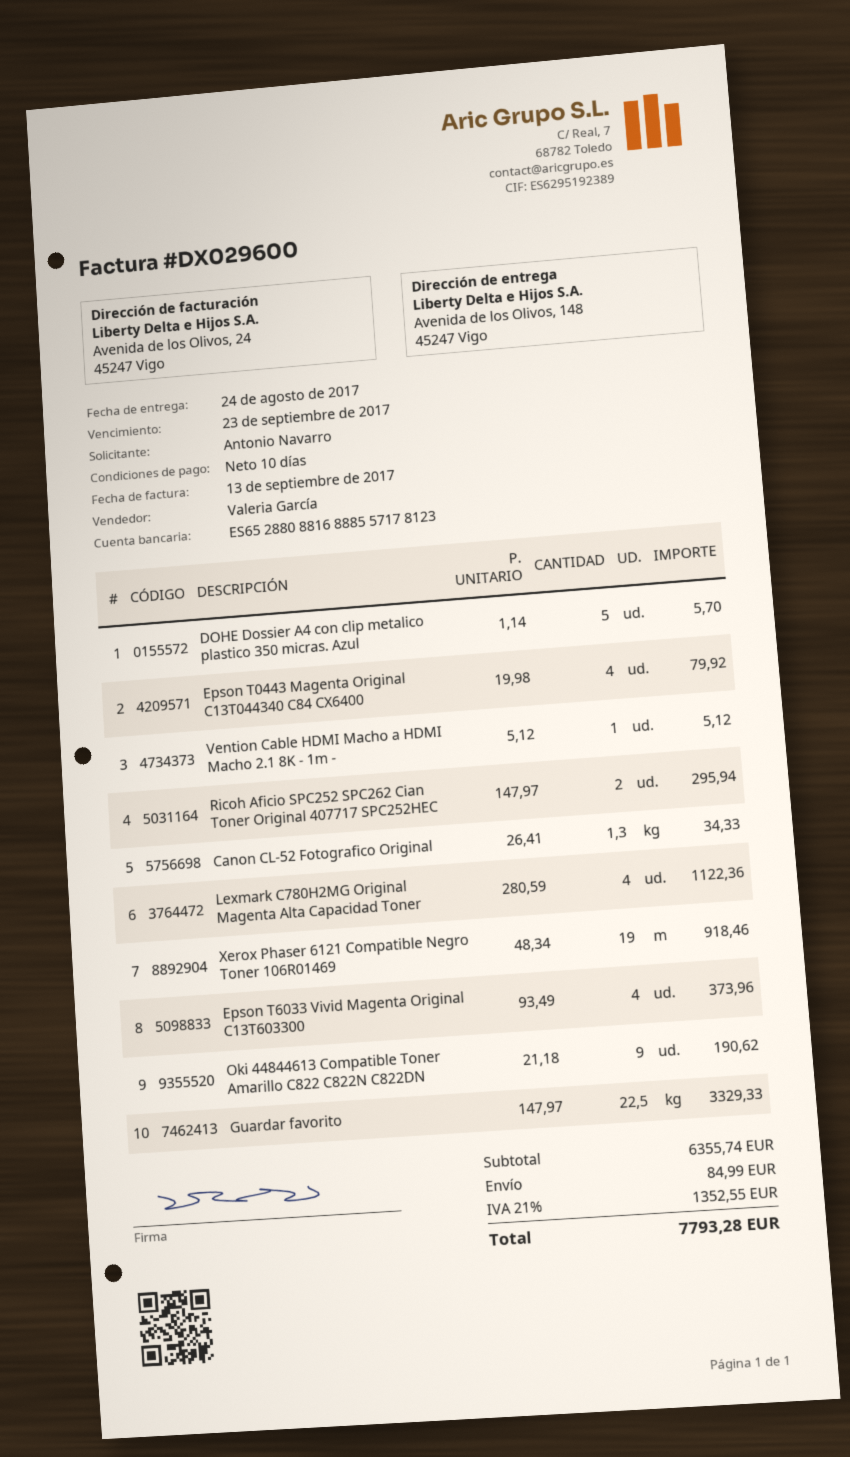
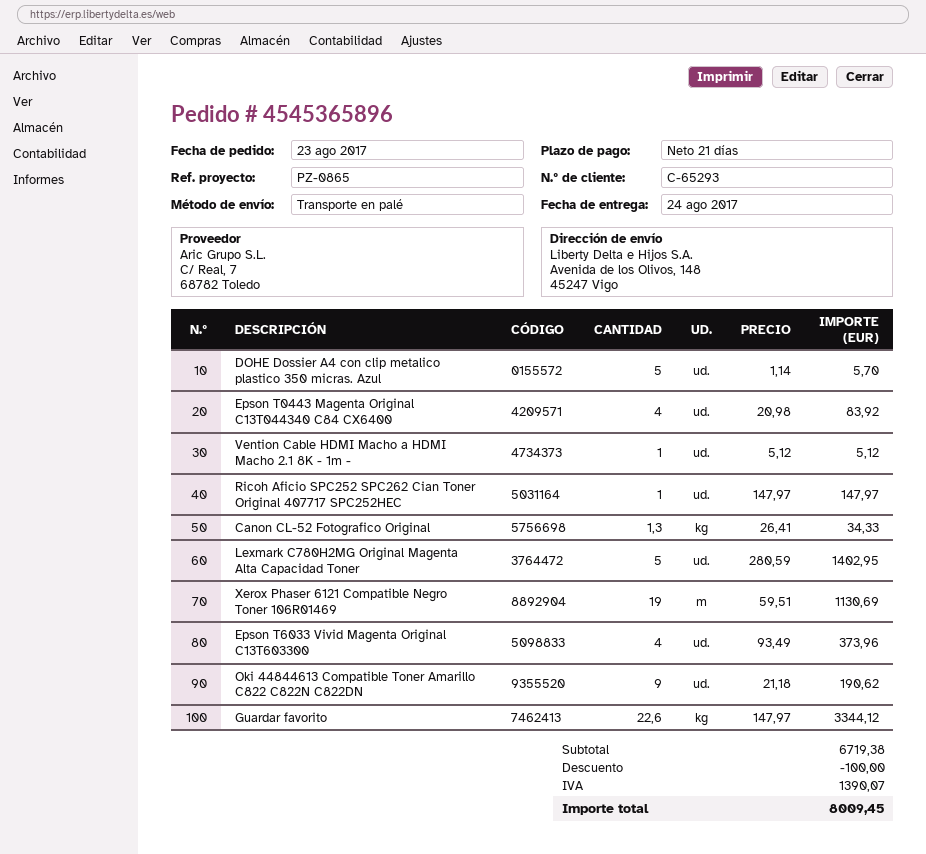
payment terms: 10 days -> 21 days
Epson T0443 Magenta Original C13T044340 C84 CX6400: 4 x 19.98 = 79.92 -> 4 x 20.98 = 83.92
Ricoh Aficio SPC252 SPC262 Cian Toner Original 407717 SPC252HEC: 2 x 147.97 = 295.94 -> 1 x 147.97 = 147.97
Lexmark C780H2MG Original Magenta Alta Capacidad Toner: 4 x 280.59 = 1122.36 -> 5 x 280.59 = 1402.95
Xerox Phaser 6121 Compatible Negro Toner 106R01469: 19 x 48.34 = 918.46 -> 19 x 59.51 = 1130.69
Guardar favorito: 22.5 x 147.97 = 3329.33 -> 22.6 x 147.97 = 3344.12
subtotal: 6355.74 -> 6719.38
discount: none -> 100.00
shipping: 84.99 -> none
tax: 1352.55 -> 1390.07
total: 7793.28 -> 8009.45

